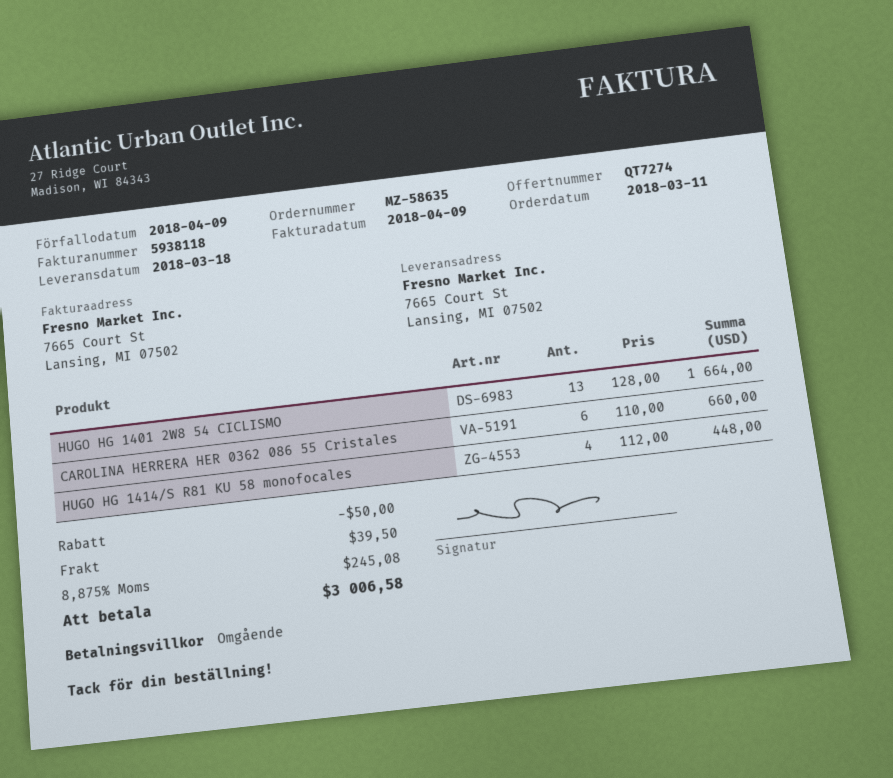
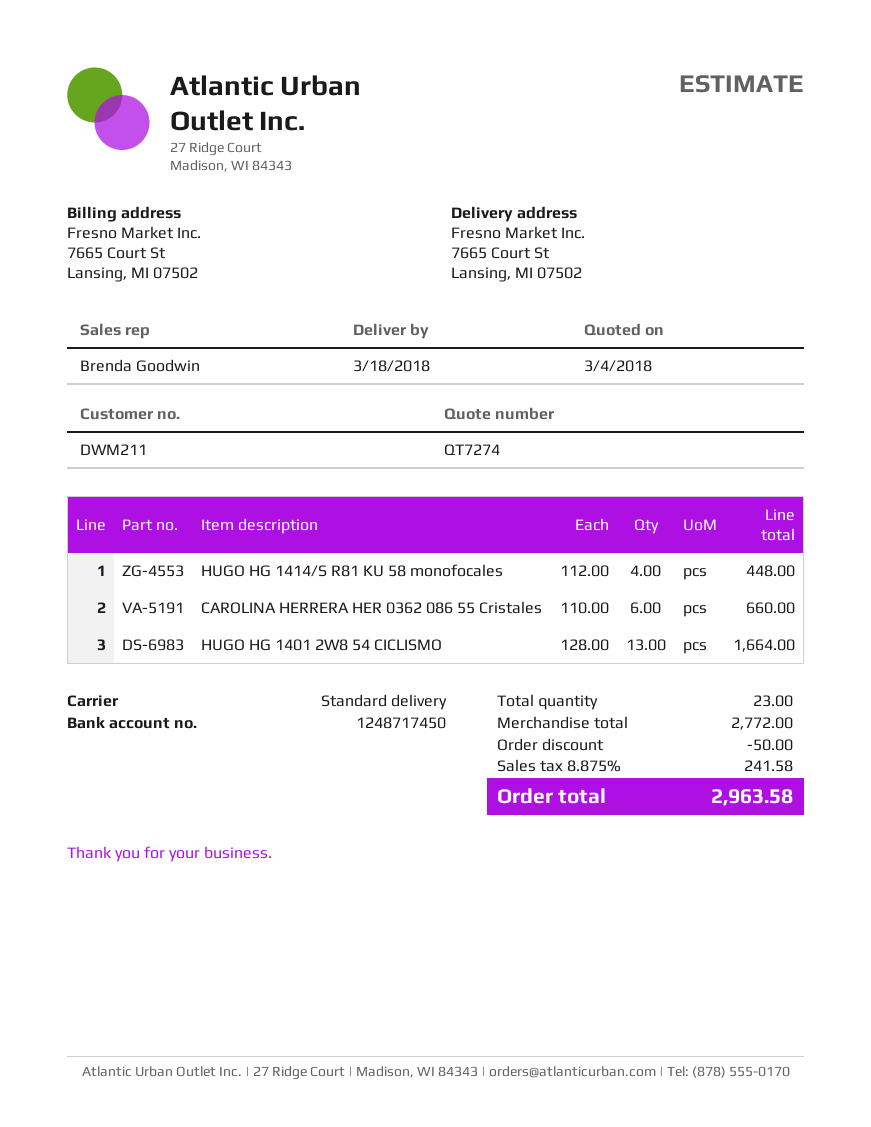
shipping: 39.50 -> none
tax: 8.875% = 245.08 -> 8.875% = 241.58
total: 3006.58 -> 2963.58

